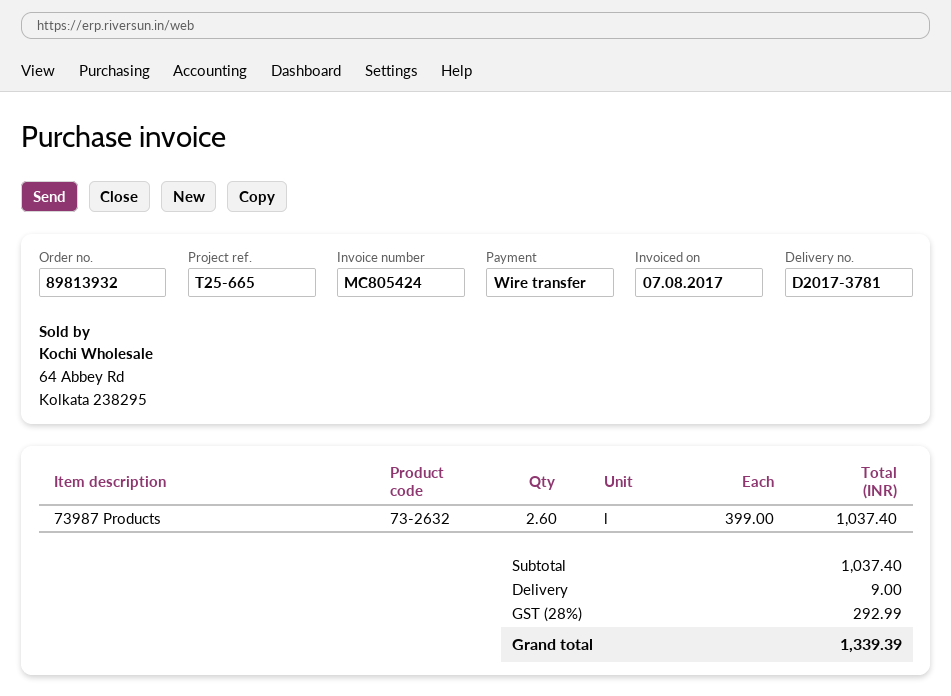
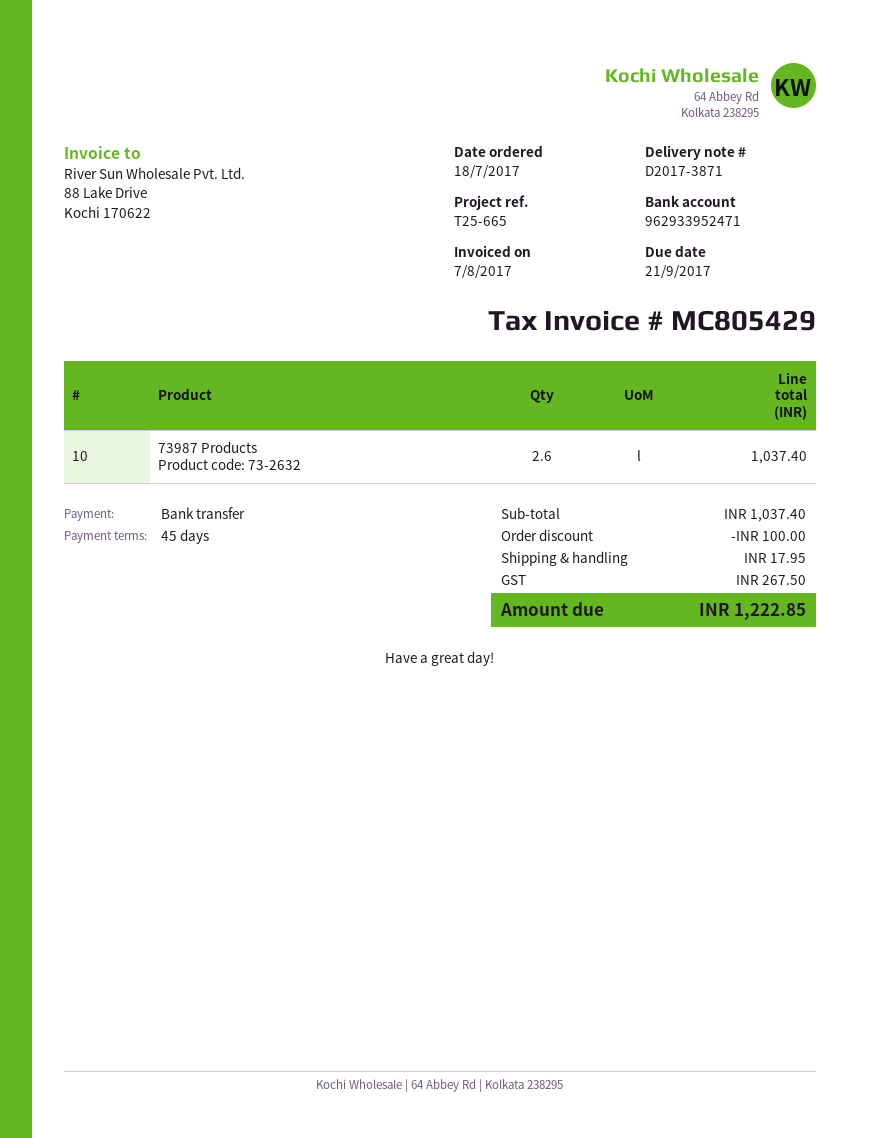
delivery note number: D2017-3781 -> D2017-3871
invoice number: MC805424 -> MC805429
discount: none -> 100.00
shipping: 9.00 -> 17.95
tax: 292.99 -> 267.50
total: 1339.39 -> 1222.85

